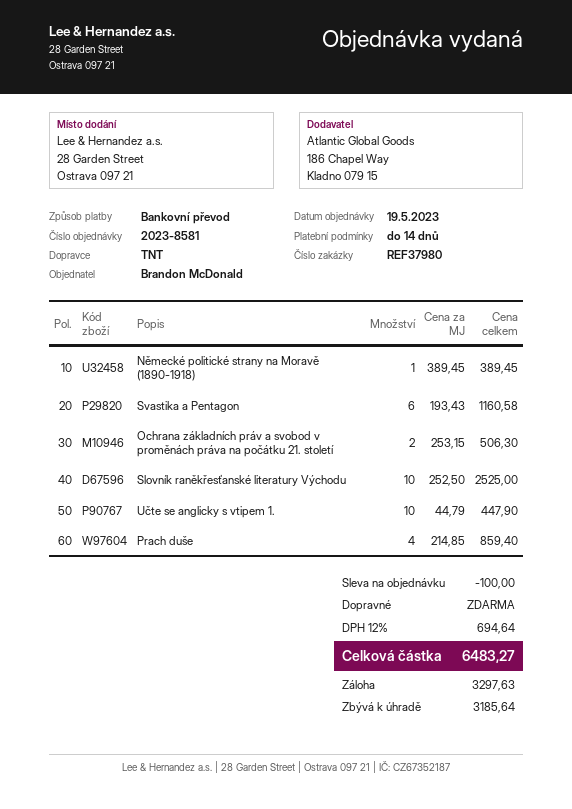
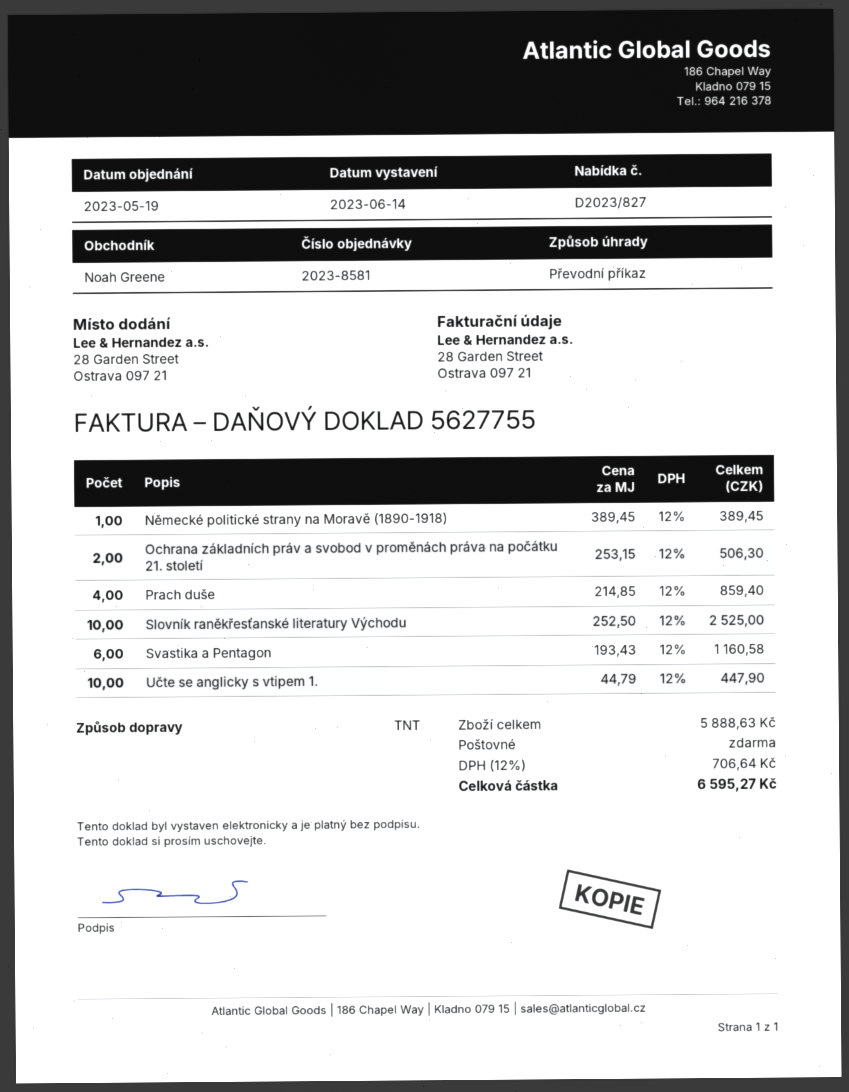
discount: 100.00 -> none
tax: 12% = 694.64 -> 12% = 706.64
total: 6483.27 -> 6595.27

